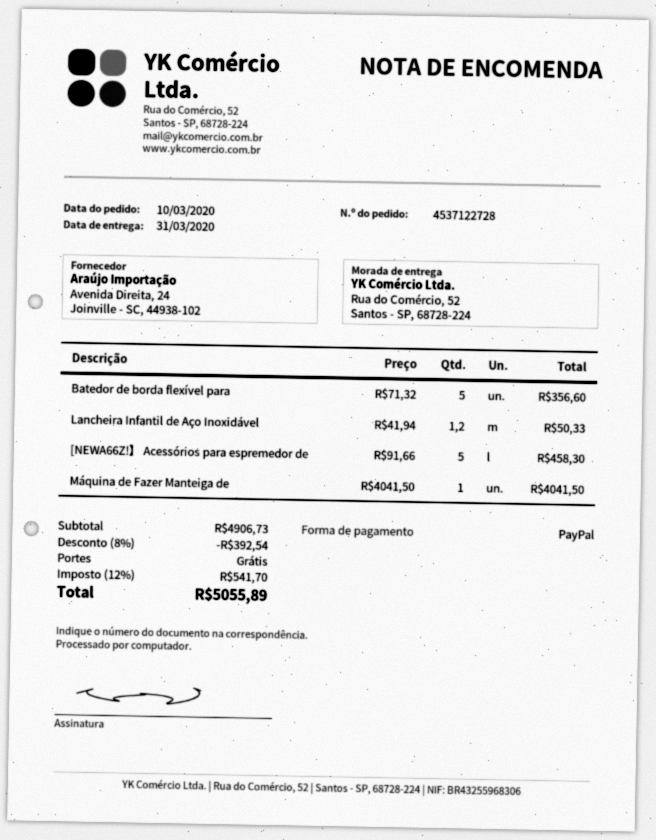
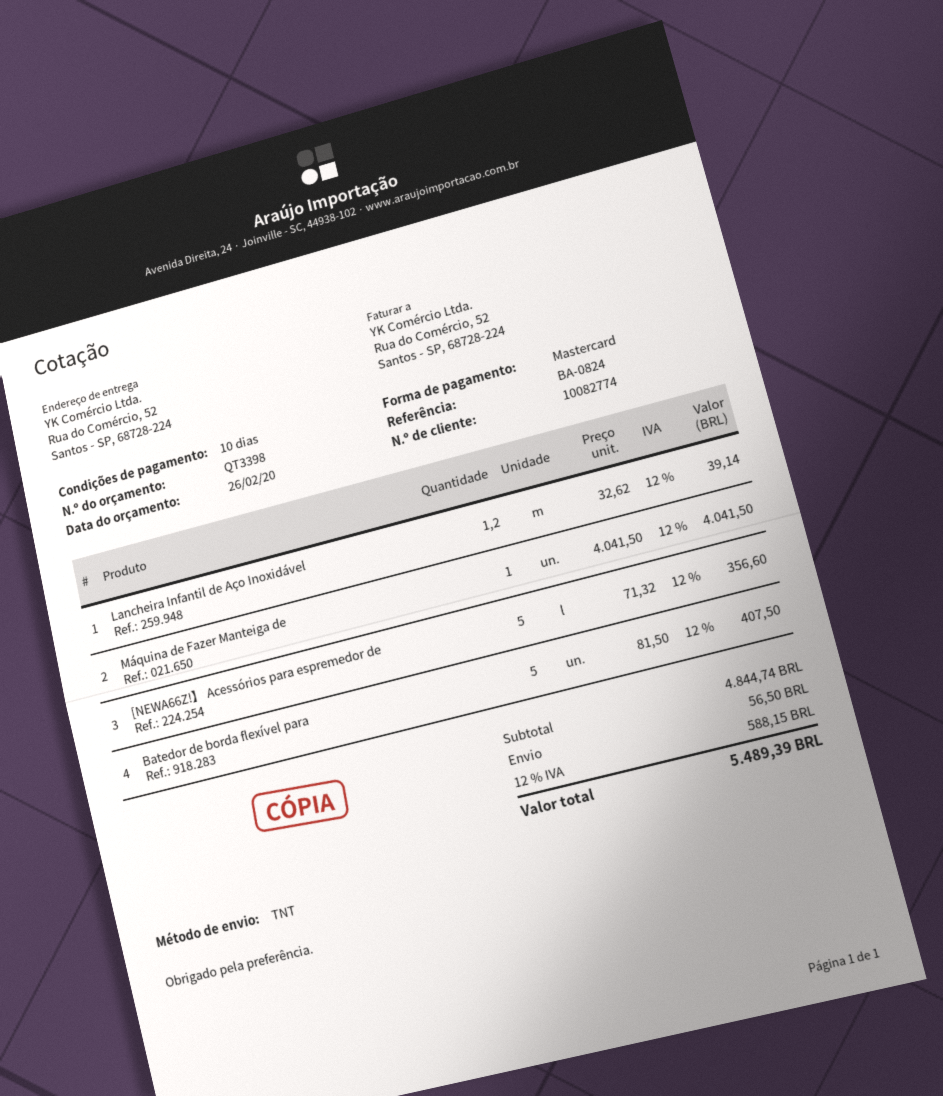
payment method: PayPal -> Mastercard
Batedor de borda flexível para: 5 x 71.32 = 356.60 -> 5 x 81.50 = 407.50
Lancheira Infantil de Aço Inoxidável: 1.2 x 41.94 = 50.33 -> 1.2 x 32.62 = 39.14
[NEWA66Z!】 Acessórios para espremedor de: 5 x 91.66 = 458.30 -> 5 x 71.32 = 356.60
subtotal: 4906.73 -> 4844.74
discount: 8% = 392.54 -> none
shipping: 0.00 -> 56.50
tax: 12% = 541.70 -> 12% = 588.15
total: 5055.89 -> 5489.39

